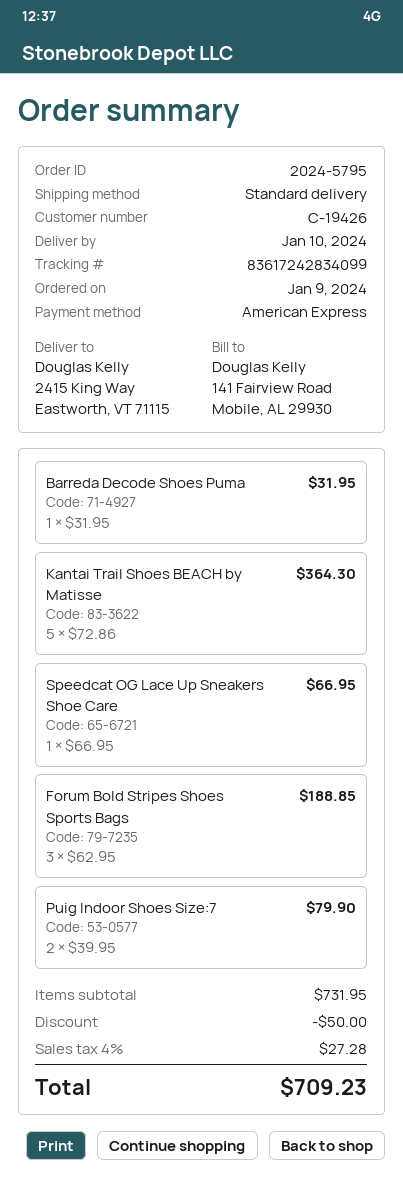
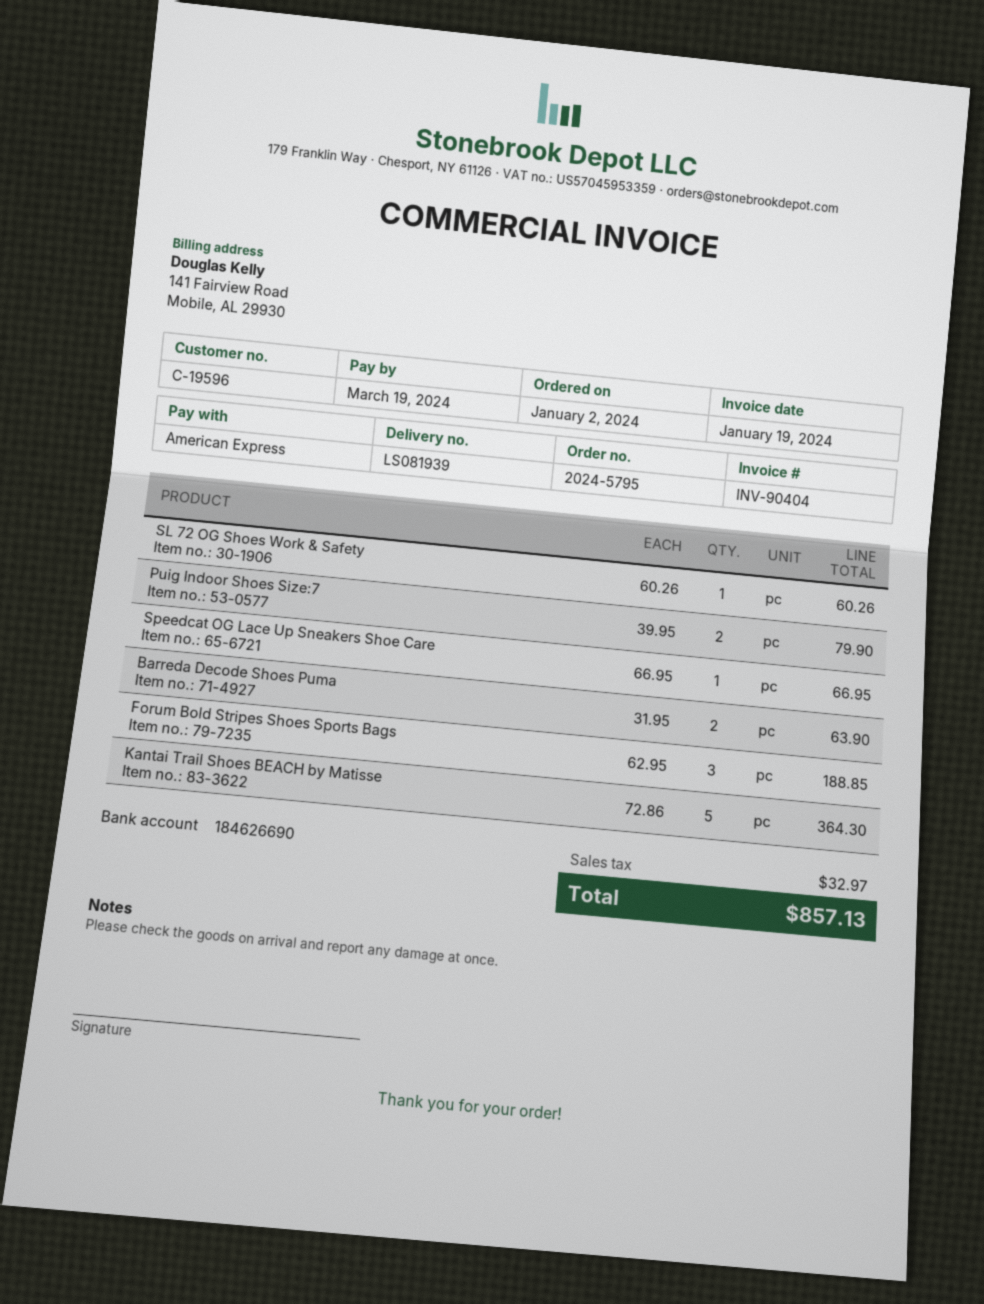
order date: 2024-01-09 -> 2024-01-02
customer number: C-19426 -> C-19596
Barreda Decode Shoes Puma: 1 x 31.95 = 31.95 -> 2 x 31.95 = 63.90
SL 72 OG Shoes Work & Safety: none -> 1 x 60.26 = 60.26
discount: 50.00 -> none
tax: 27.28 -> 32.97
total: 709.23 -> 857.13

